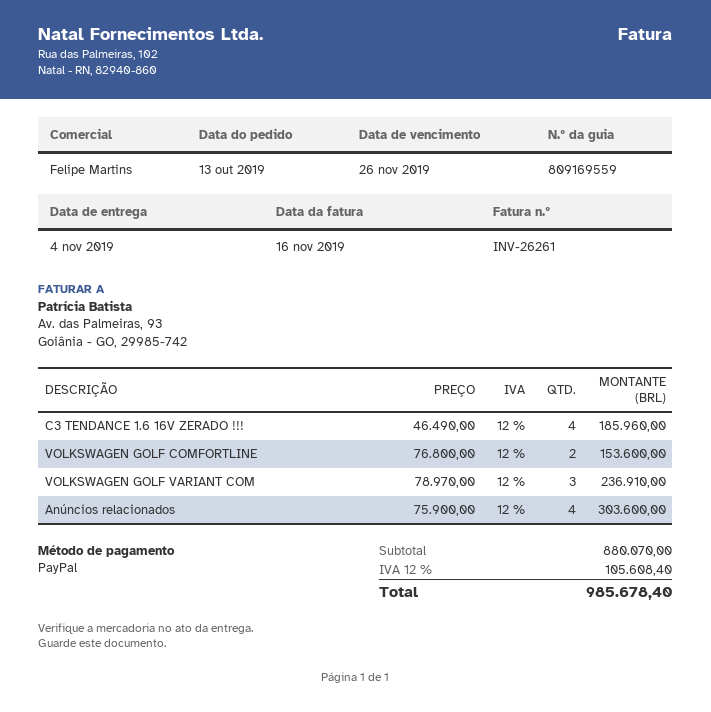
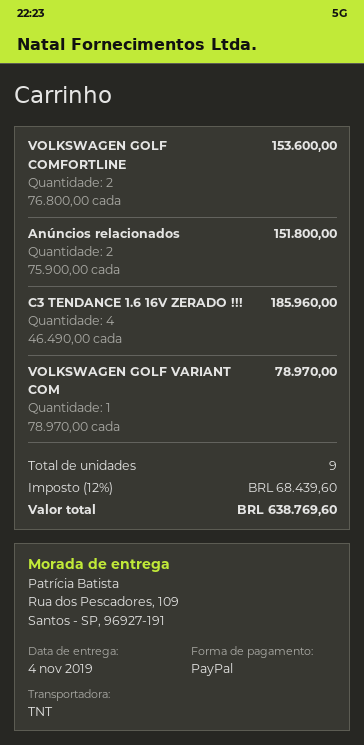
VOLKSWAGEN GOLF VARIANT COM: 3 x 78970.00 = 236910.00 -> 1 x 78970.00 = 78970.00
Anúncios relacionados: 4 x 75900.00 = 303600.00 -> 2 x 75900.00 = 151800.00
tax: 12% = 105608.40 -> 12% = 68439.60
total: 985678.40 -> 638769.60

